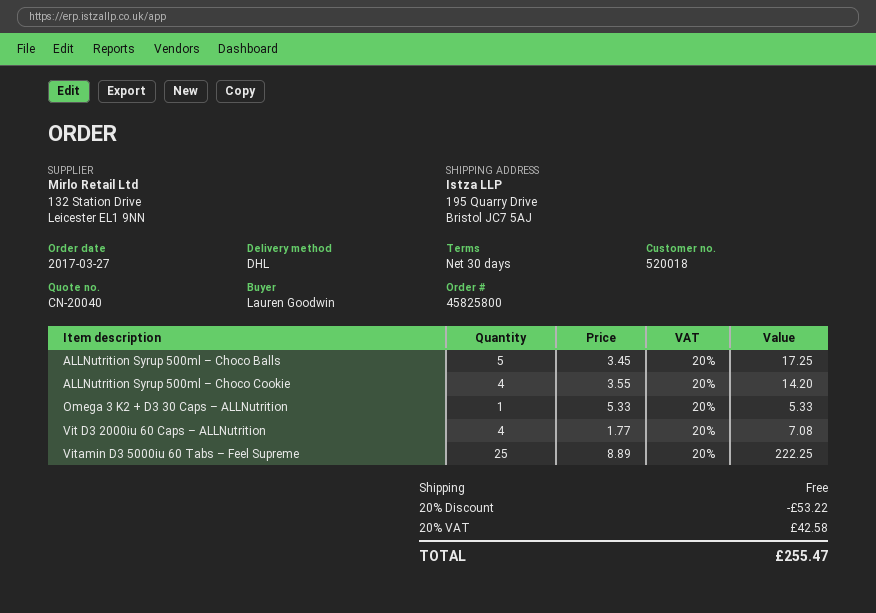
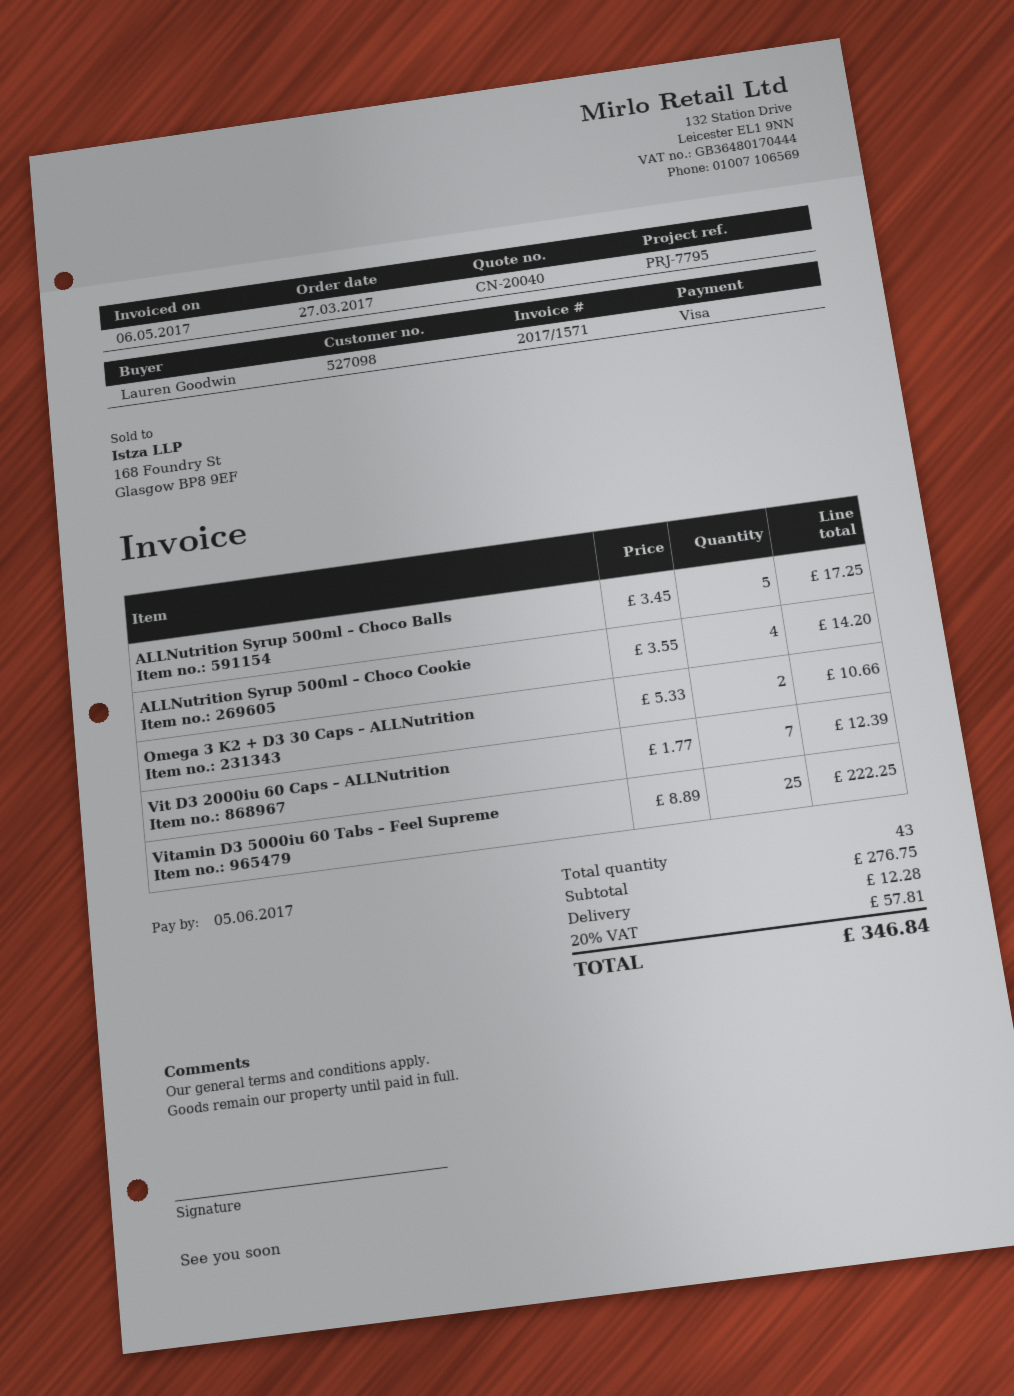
customer number: 520018 -> 527098
Omega 3 K2 + D3 30 Caps – ALLNutrition: 1 x 5.33 = 5.33 -> 2 x 5.33 = 10.66
Vit D3 2000iu 60 Caps – ALLNutrition: 4 x 1.77 = 7.08 -> 7 x 1.77 = 12.39
discount: 20% = 53.22 -> none
shipping: 0.00 -> 12.28
tax: 20% = 42.58 -> 20% = 57.81
total: 255.47 -> 346.84

